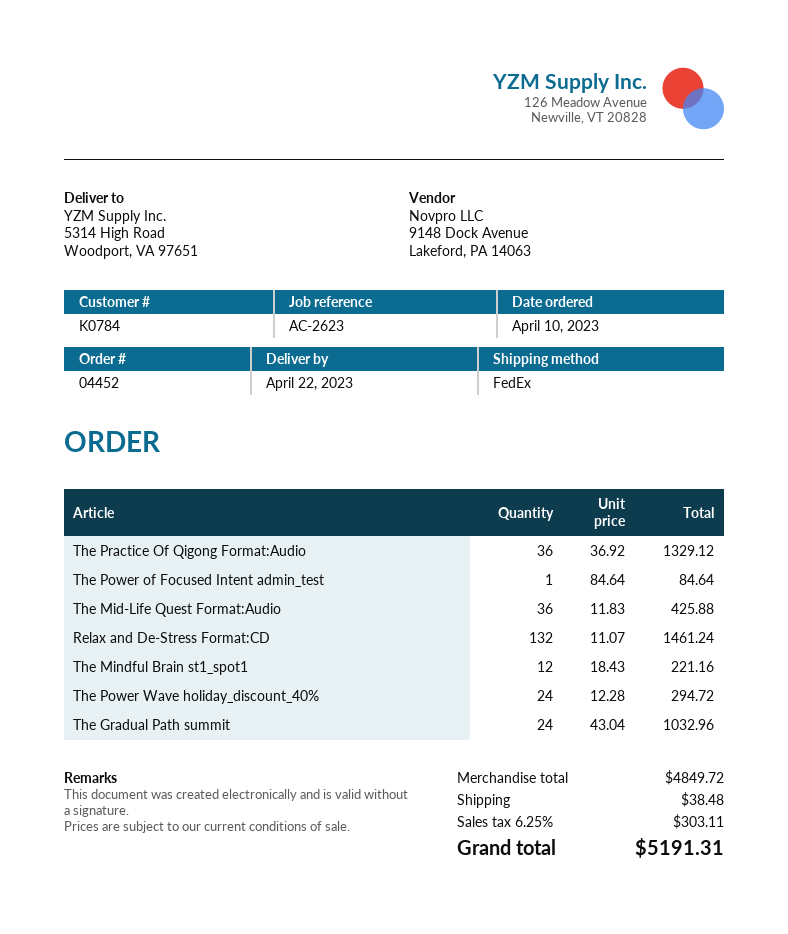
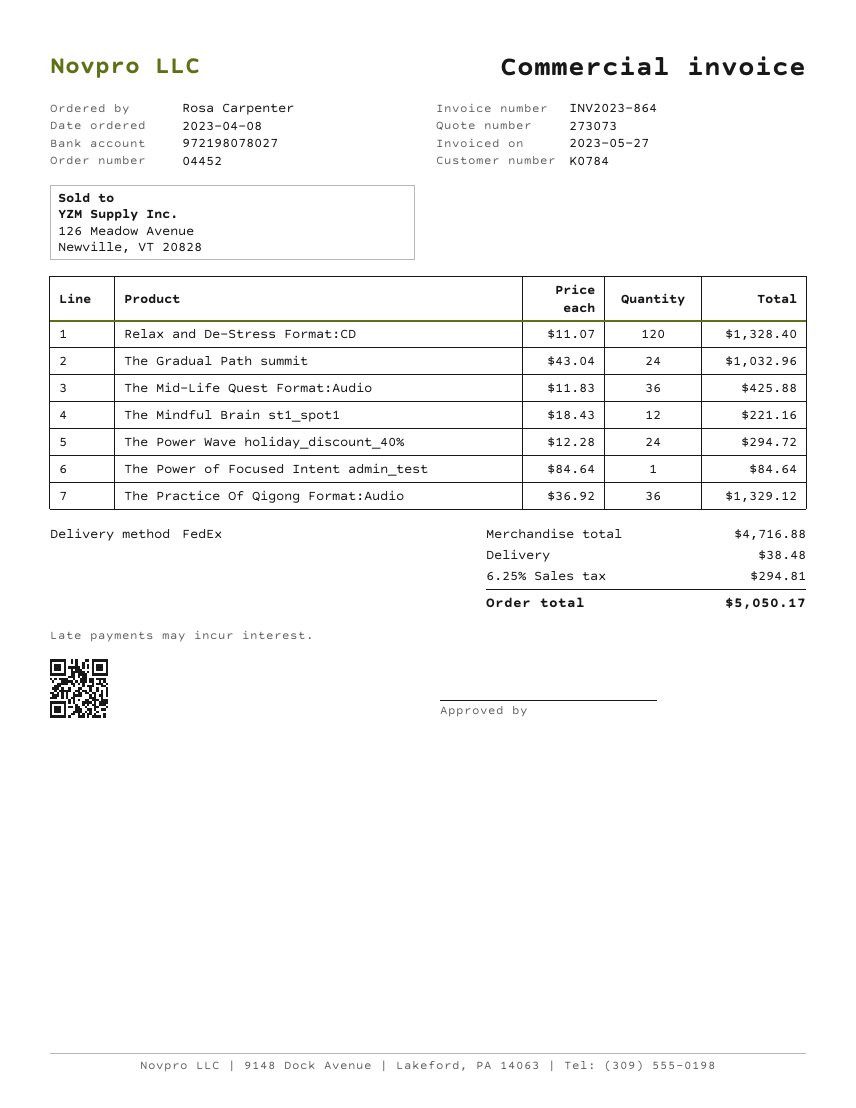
order date: 2023-04-10 -> 2023-04-08
Relax and De-Stress Format:CD: 132 x 11.07 = 1461.24 -> 120 x 11.07 = 1328.40
subtotal: 4849.72 -> 4716.88
tax: 6.25% = 303.11 -> 6.25% = 294.81
total: 5191.31 -> 5050.17

